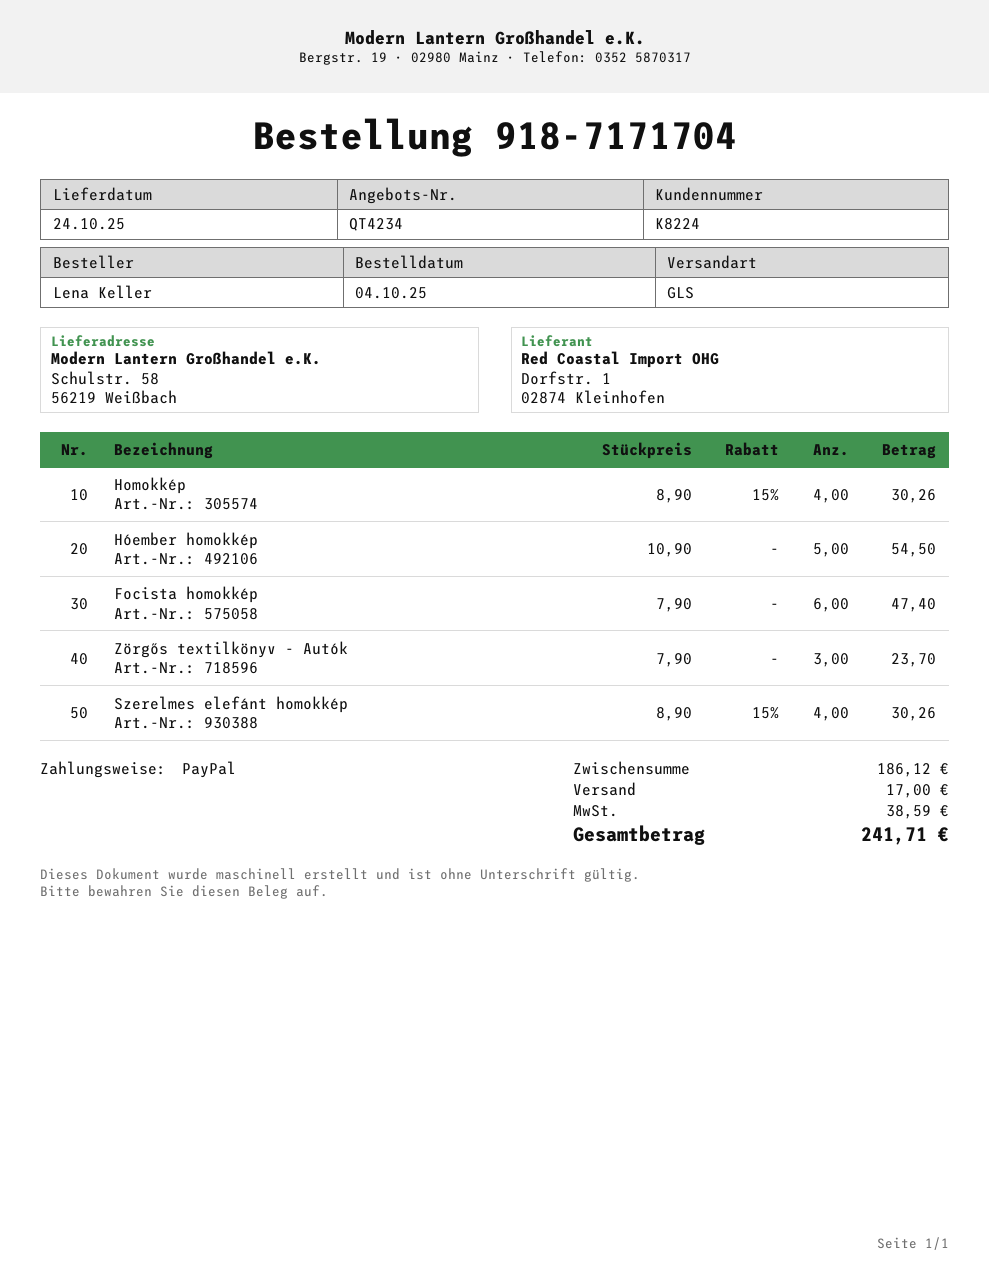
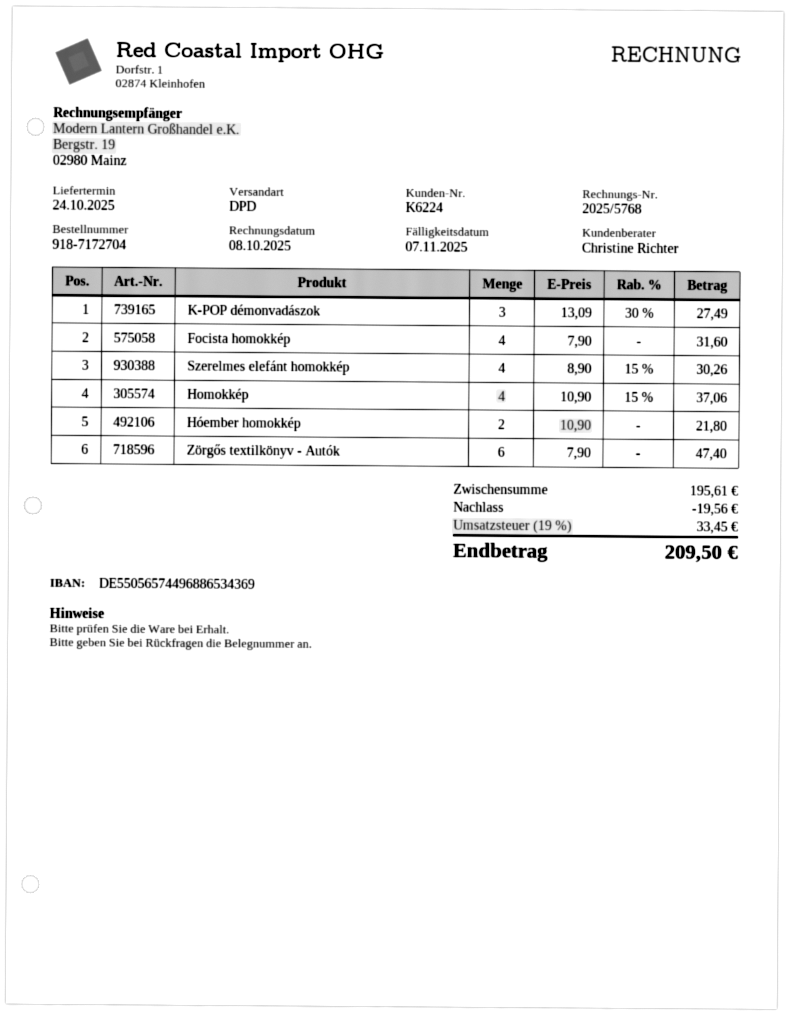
order number: 918-7171704 -> 918-7172704
customer number: K8224 -> K6224
shipping method: GLS -> DPD
Homokkép: 4 x 8.90 - 15% = 30.26 -> 4 x 10.90 - 15% = 37.06
Hóember homokkép: 5 x 10.90 = 54.50 -> 2 x 10.90 = 21.80
Focista homokkép: 6 x 7.90 = 47.40 -> 4 x 7.90 = 31.60
Zörgős textilkönyv - Autók: 3 x 7.90 = 23.70 -> 6 x 7.90 = 47.40
K-POP démonvadászok: none -> 3 x 13.09 - 30% = 27.49
subtotal: 186.12 -> 195.61
discount: none -> 19.56
shipping: 17.00 -> none
tax: 38.59 -> 33.45
total: 241.71 -> 209.50

